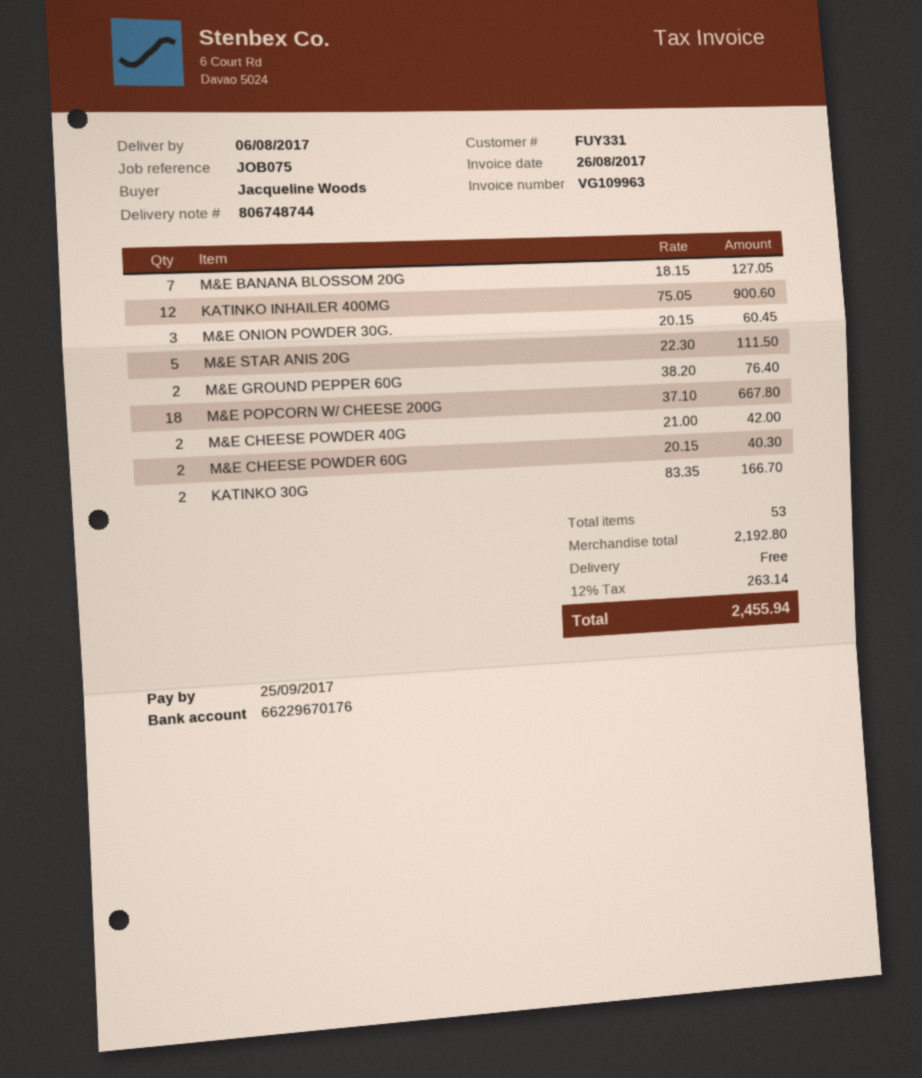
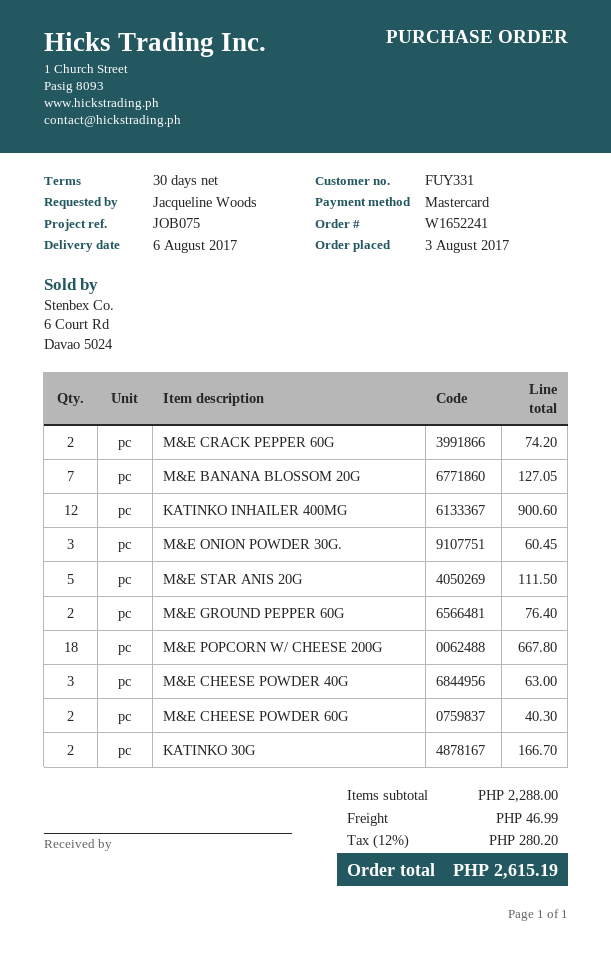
M&E CHEESE POWDER 40G: 2 for 42.00 -> 3 for 63.00
M&E CRACK PEPPER 60G: none -> 2 for 74.20
subtotal: 2192.80 -> 2288.00
shipping: 0.00 -> 46.99
tax: 12% = 263.14 -> 12% = 280.20
total: 2455.94 -> 2615.19

